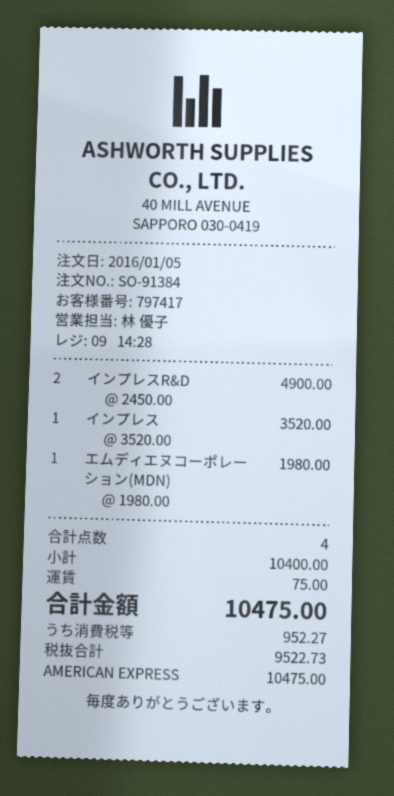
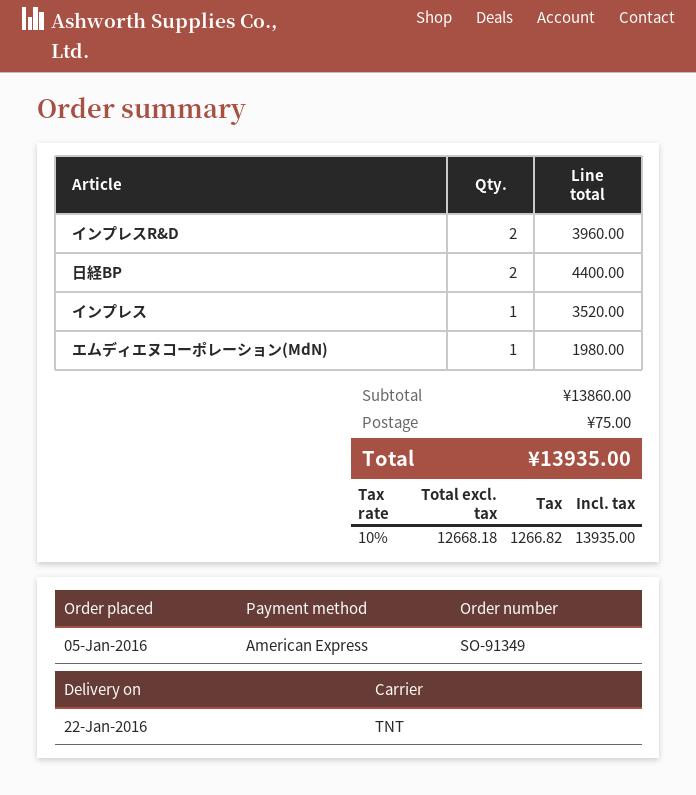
order number: SO-91384 -> SO-91349
インプレスR&D: 2 for 4900.00 -> 2 for 3960.00
日経BP: none -> 2 for 4400.00
subtotal: 10400.00 -> 13860.00
net: 9522.73 -> 12668.18
tax: 952.27 -> 1266.82
total: 10475.00 -> 13935.00

